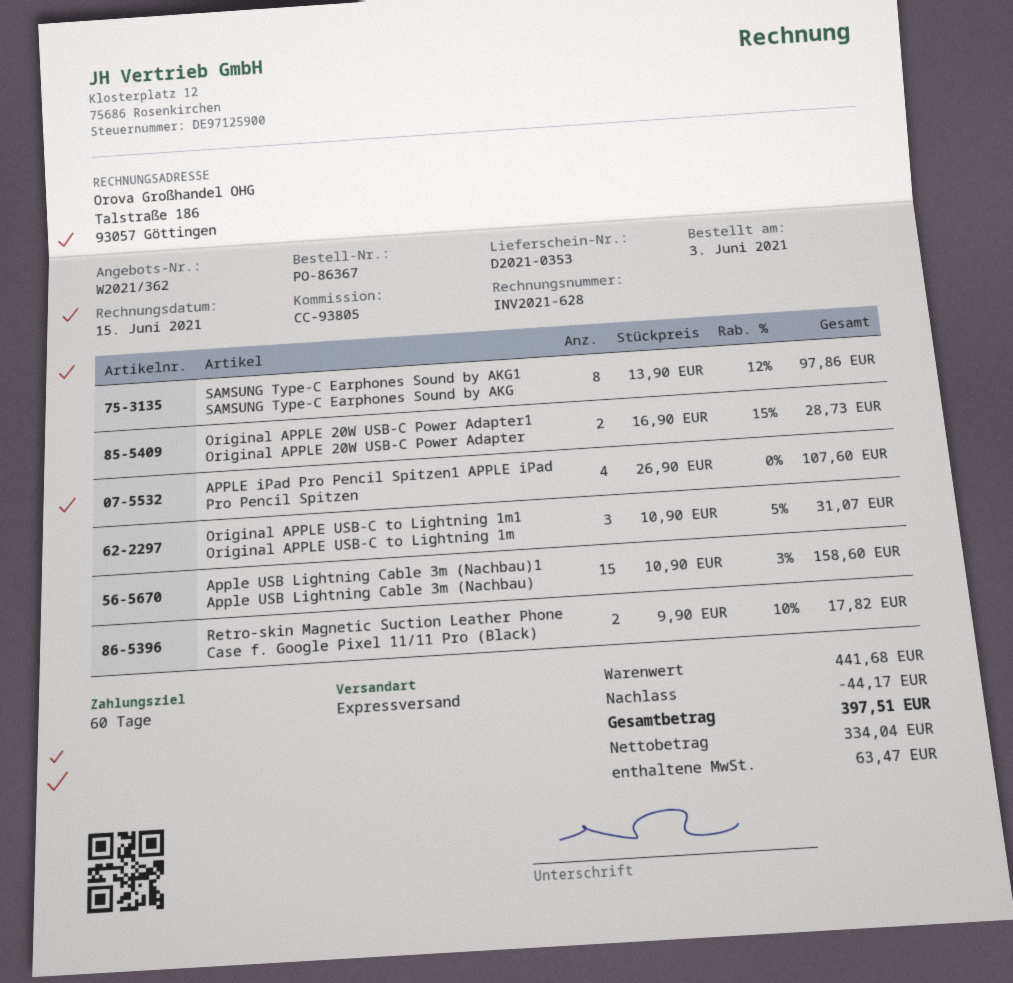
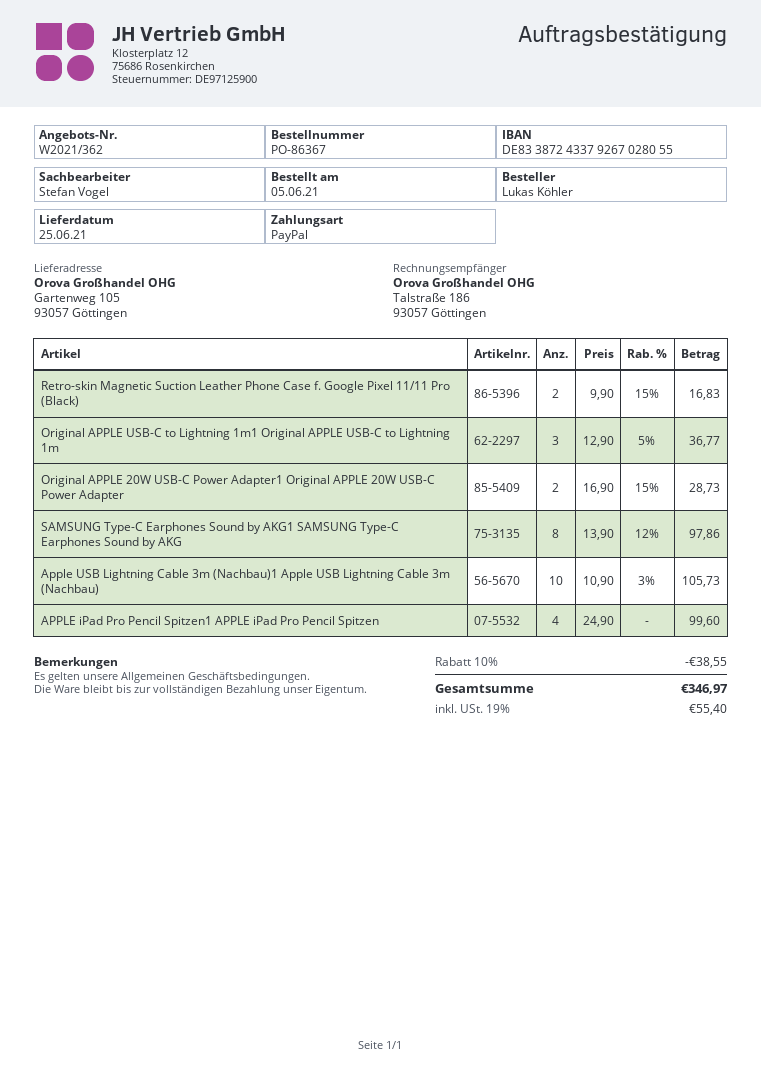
order date: 2021-06-03 -> 2021-06-05
APPLE iPad Pro Pencil Spitzen1 APPLE iPad Pro Pencil Spitzen: 4 x 26.90 = 107.60 -> 4 x 24.90 = 99.60
Original APPLE USB-C to Lightning 1m1 Original APPLE USB-C to Lightning 1m: 3 x 10.90 - 5% = 31.07 -> 3 x 12.90 - 5% = 36.77
Apple USB Lightning Cable 3m (Nachbau)1 Apple USB Lightning Cable 3m (Nachbau): 15 x 10.90 - 3% = 158.60 -> 10 x 10.90 - 3% = 105.73
Retro-skin Magnetic Suction Leather Phone Case f. Google Pixel 11/11 Pro (Black): 2 x 9.90 - 10% = 17.82 -> 2 x 9.90 - 15% = 16.83
discount: 44.17 -> 38.55
tax: 63.47 -> 55.40
total: 397.51 -> 346.97

